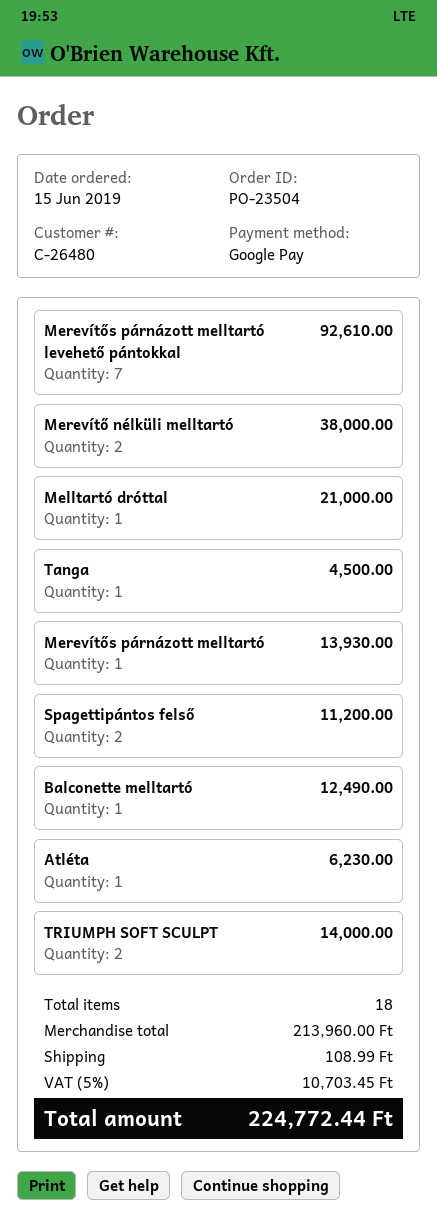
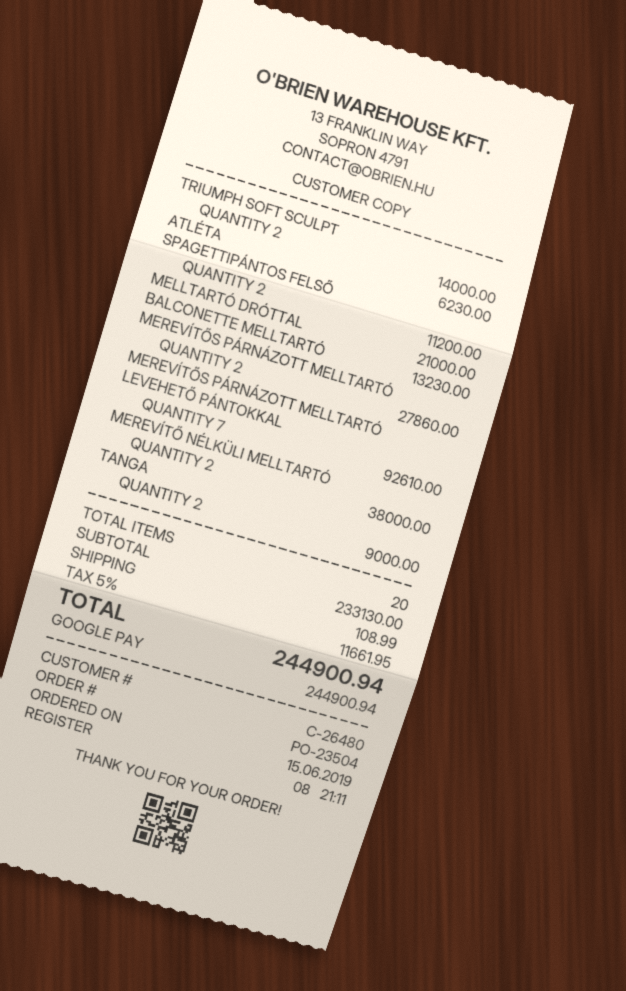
Tanga: 1 for 4500.00 -> 2 for 9000.00
Merevítős párnázott melltartó: 1 for 13930.00 -> 2 for 27860.00
Balconette melltartó: 1 for 12490.00 -> 1 for 13230.00
total quantity: 18 -> 20
subtotal: 213960.00 -> 233130.00
tax: 5% = 10703.45 -> 5% = 11661.95
total: 224772.44 -> 244900.94

